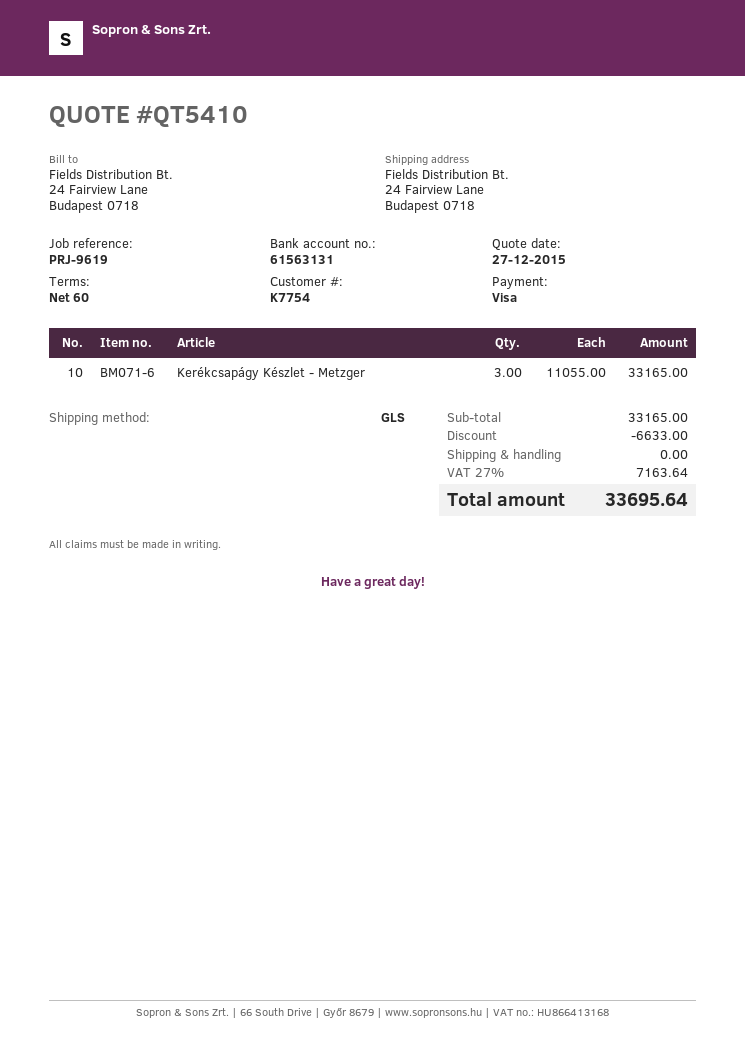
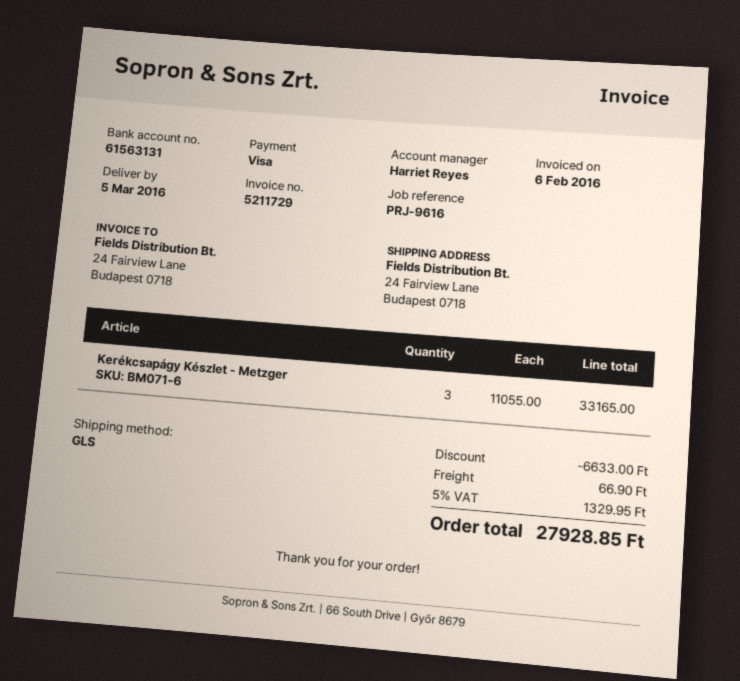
reference: PRJ-9619 -> PRJ-9616
shipping: 0.00 -> 66.90
tax: 27% = 7163.64 -> 5% = 1329.95
total: 33695.64 -> 27928.85

